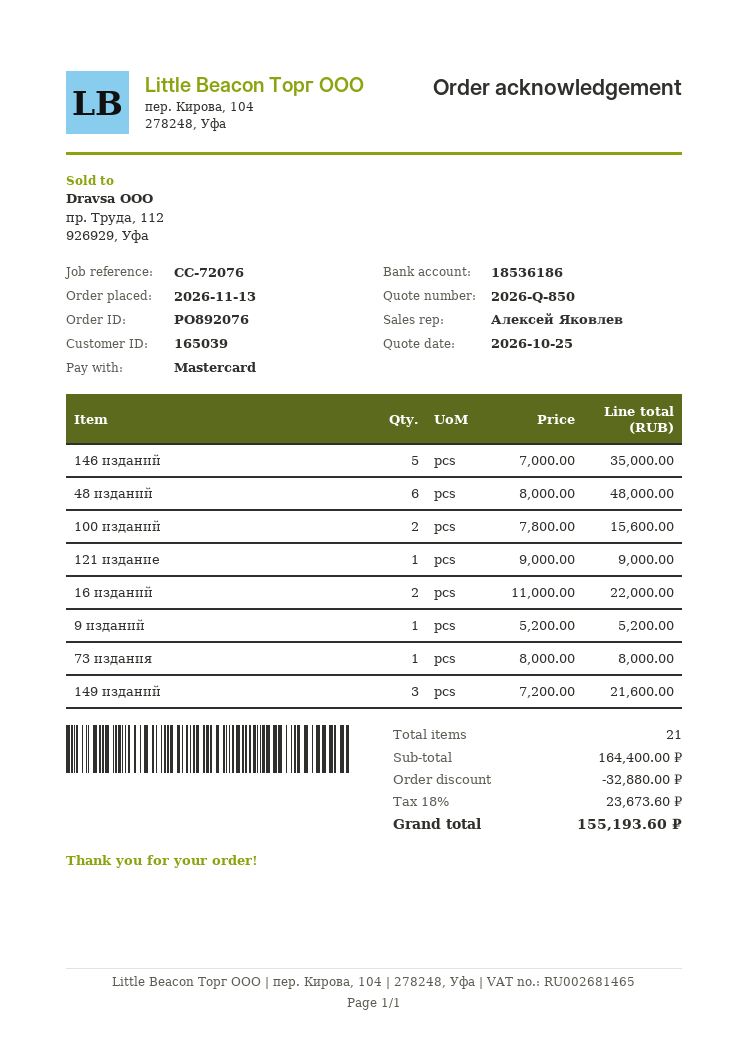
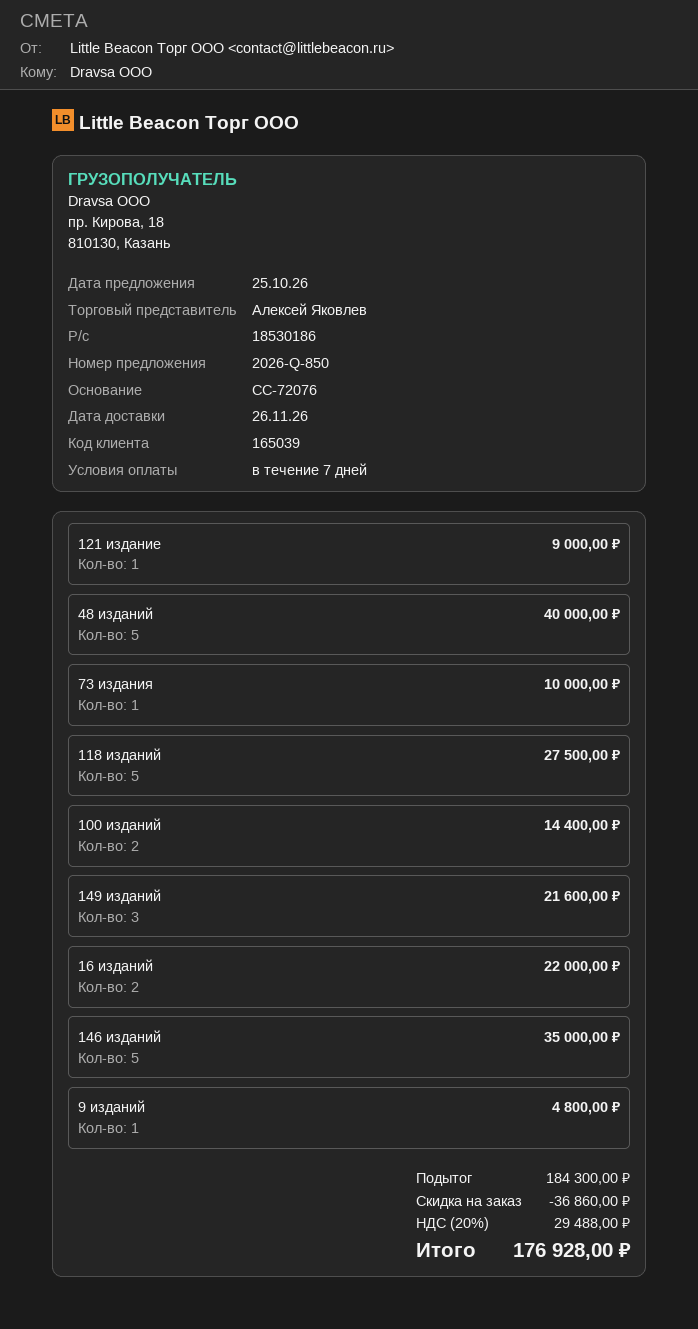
bank account: 18536186 -> 18530186
48 изданий: 6 for 48000.00 -> 5 for 40000.00
100 изданий: 2 for 15600.00 -> 2 for 14400.00
9 изданий: 1 for 5200.00 -> 1 for 4800.00
73 издания: 1 for 8000.00 -> 1 for 10000.00
118 изданий: none -> 5 for 27500.00
subtotal: 164400.00 -> 184300.00
discount: 32880.00 -> 36860.00
tax: 18% = 23673.60 -> 20% = 29488.00
total: 155193.60 -> 176928.00

